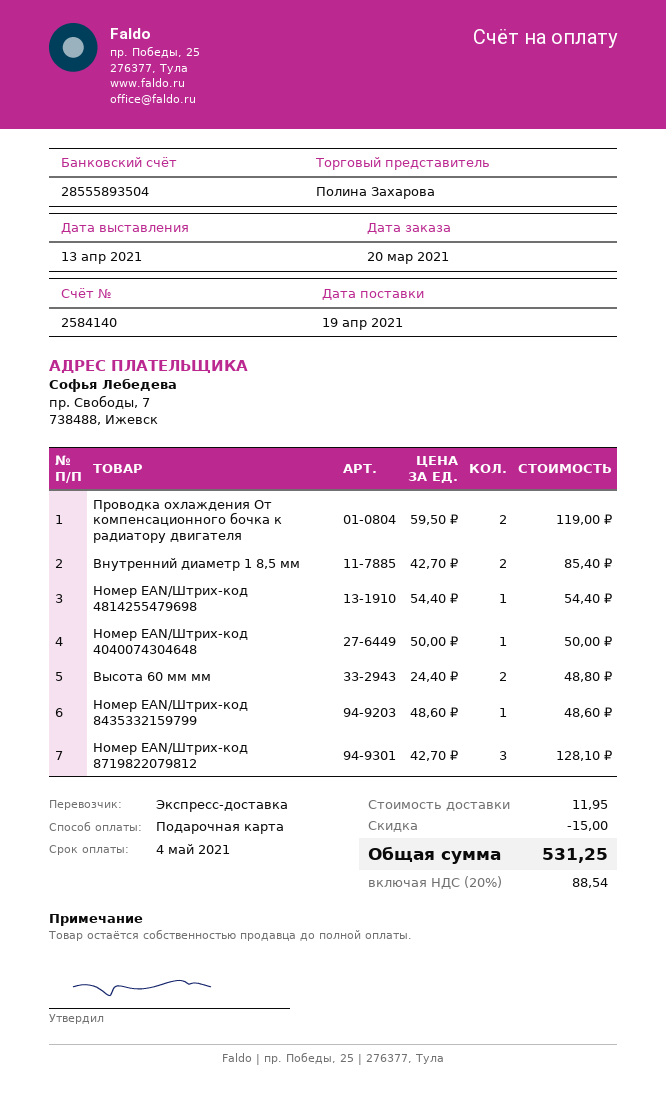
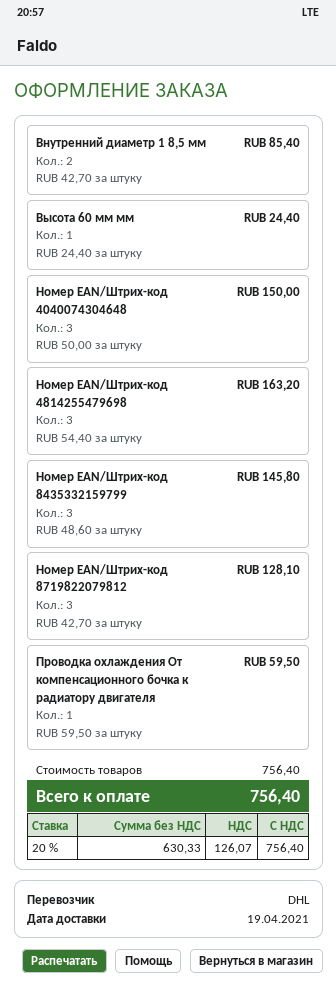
shipping method: express -> DHL
Проводка охлаждения От компенсационного бочка к радиатору двигателя: 2 x 59.50 = 119.00 -> 1 x 59.50 = 59.50
Номер EAN/Штрих-код 4814255479698: 1 x 54.40 = 54.40 -> 3 x 54.40 = 163.20
Номер EAN/Штрих-код 4040074304648: 1 x 50.00 = 50.00 -> 3 x 50.00 = 150.00
Высота 60 мм мм: 2 x 24.40 = 48.80 -> 1 x 24.40 = 24.40
Номер EAN/Штрих-код 8435332159799: 1 x 48.60 = 48.60 -> 3 x 48.60 = 145.80
discount: 15.00 -> none
shipping: 11.95 -> none
tax: 20% = 88.54 -> 20% = 126.07
total: 531.25 -> 756.40

